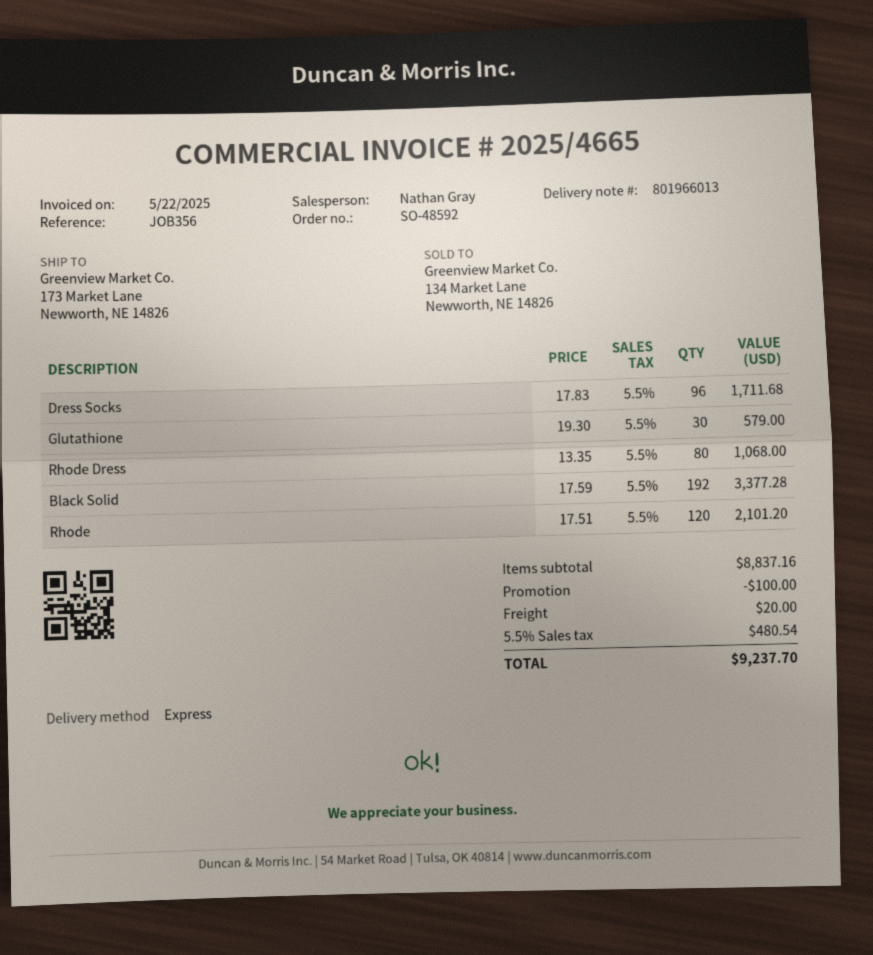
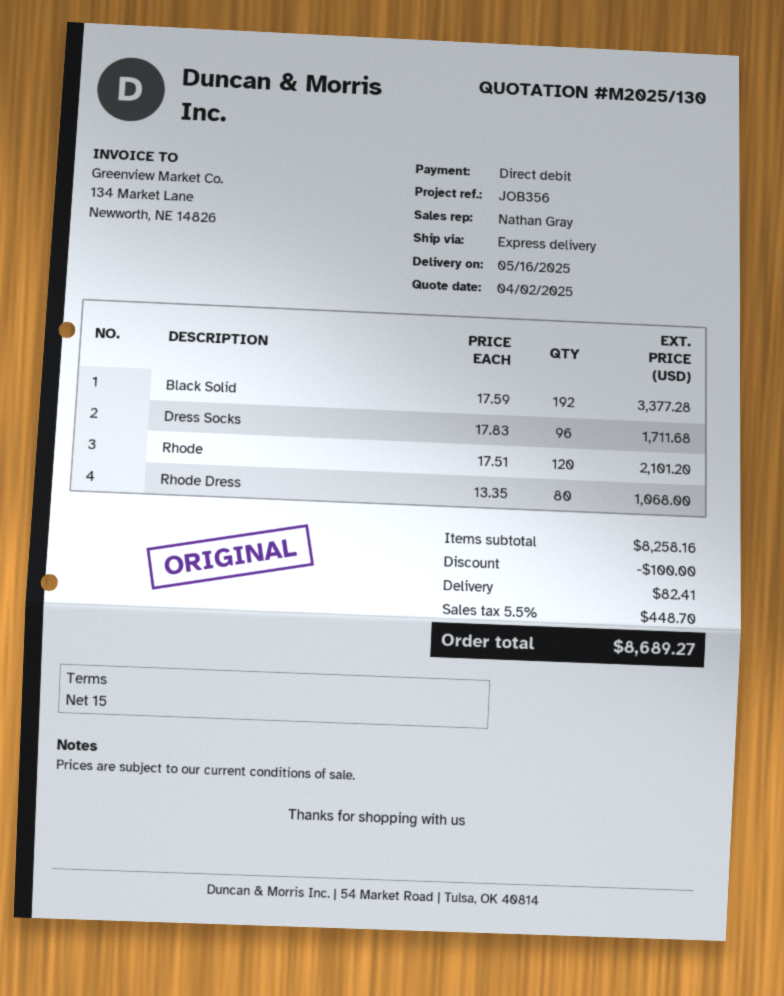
Glutathione: 30 x 19.30 = 579.00 -> none
subtotal: 8837.16 -> 8258.16
shipping: 20.00 -> 82.41
tax: 5.5% = 480.54 -> 5.5% = 448.70
total: 9237.70 -> 8689.27

